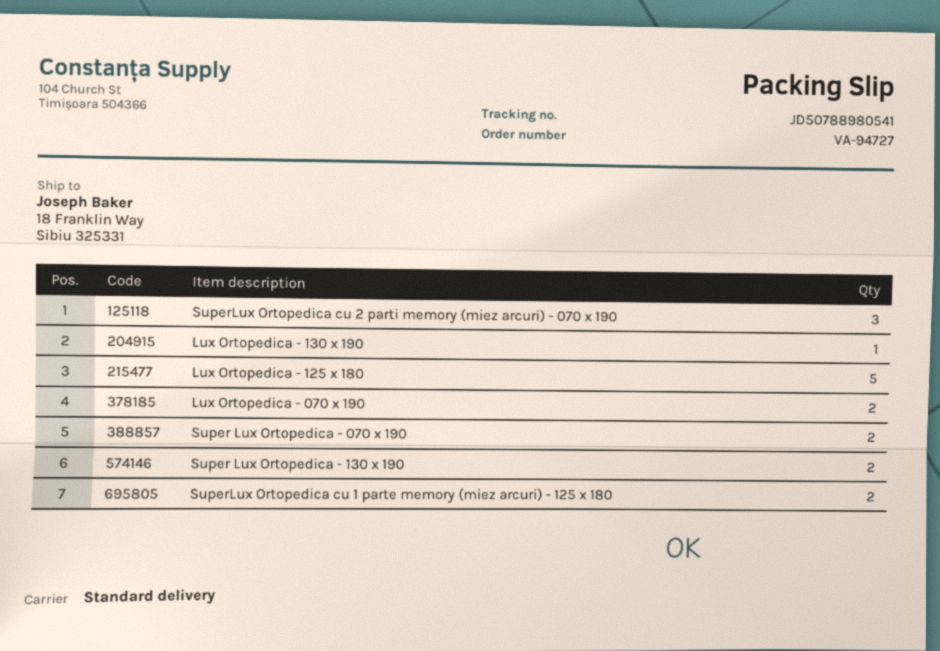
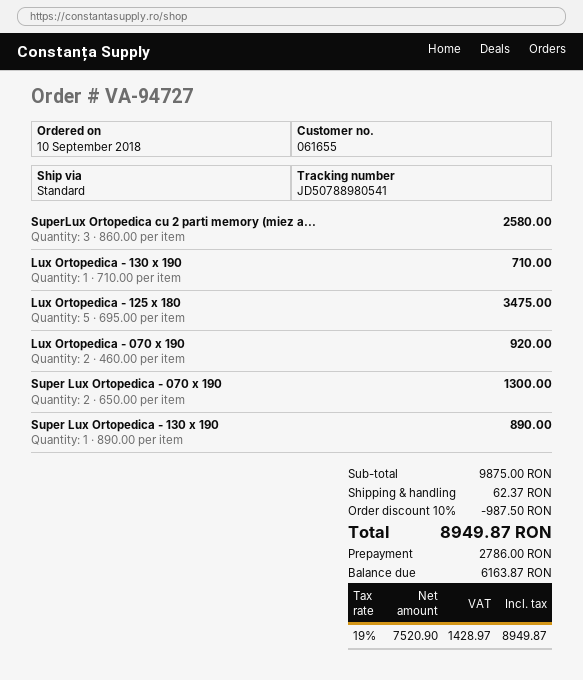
Super Lux Ortopedica - 130 x 190: 2 -> 1
SuperLux Ortopedica cu 1 parte memory (miez arcuri) - 125 x 180: 2 -> none

